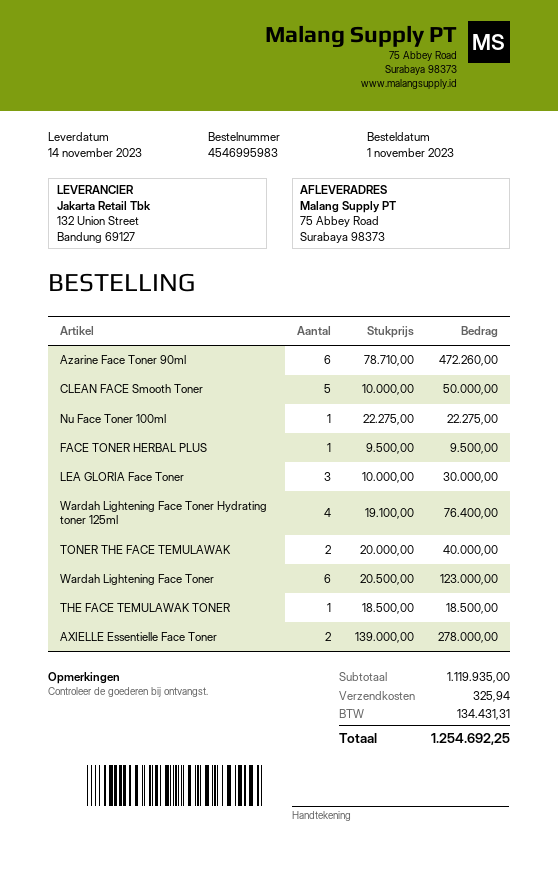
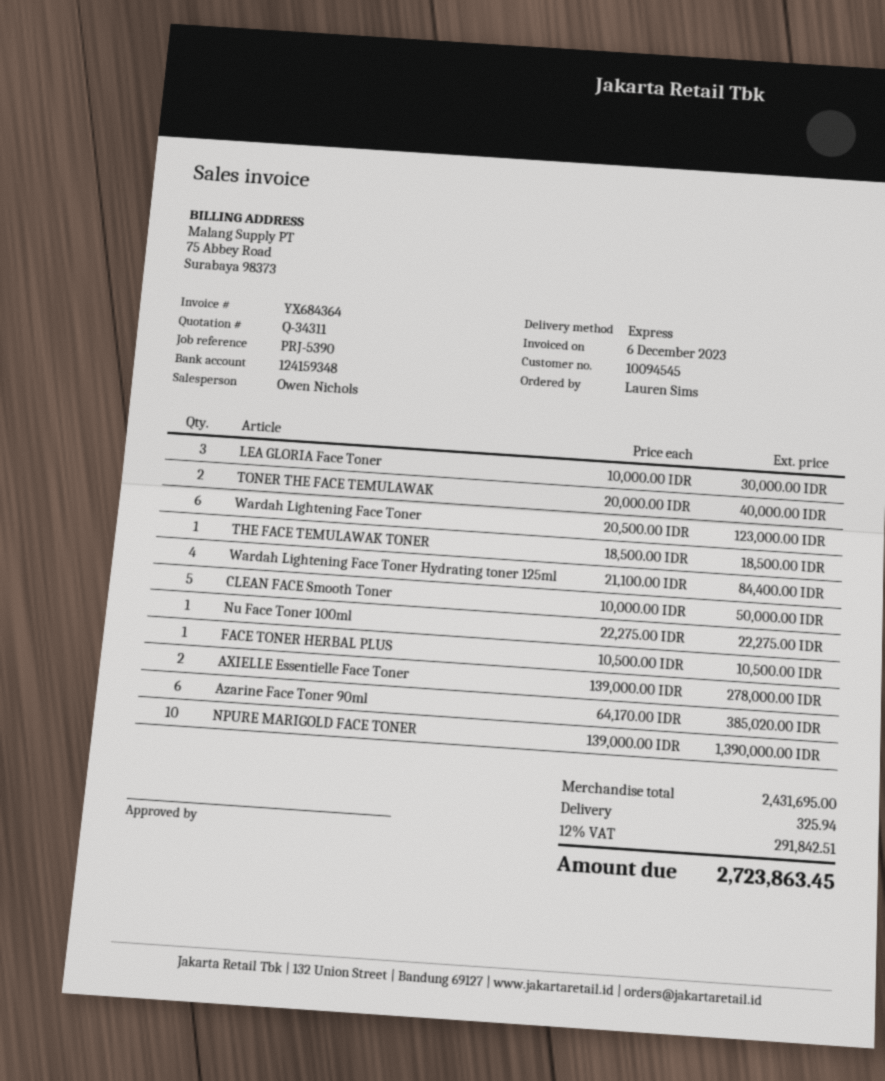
Azarine Face Toner 90ml: 6 x 78710.00 = 472260.00 -> 6 x 64170.00 = 385020.00
FACE TONER HERBAL PLUS: 1 x 9500.00 = 9500.00 -> 1 x 10500.00 = 10500.00
Wardah Lightening Face Toner Hydrating toner 125ml: 4 x 19100.00 = 76400.00 -> 4 x 21100.00 = 84400.00
NPURE MARIGOLD FACE TONER: none -> 10 x 139000.00 = 1390000.00
subtotal: 1119935.00 -> 2431695.00
tax: 134431.31 -> 291842.51
total: 1254692.25 -> 2723863.45

